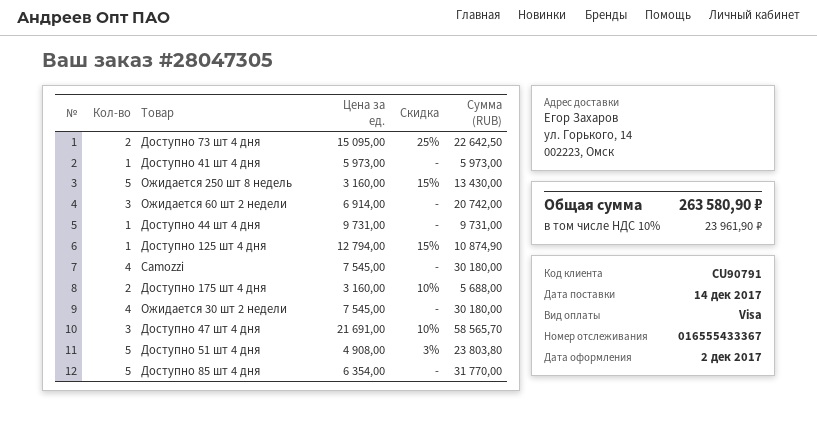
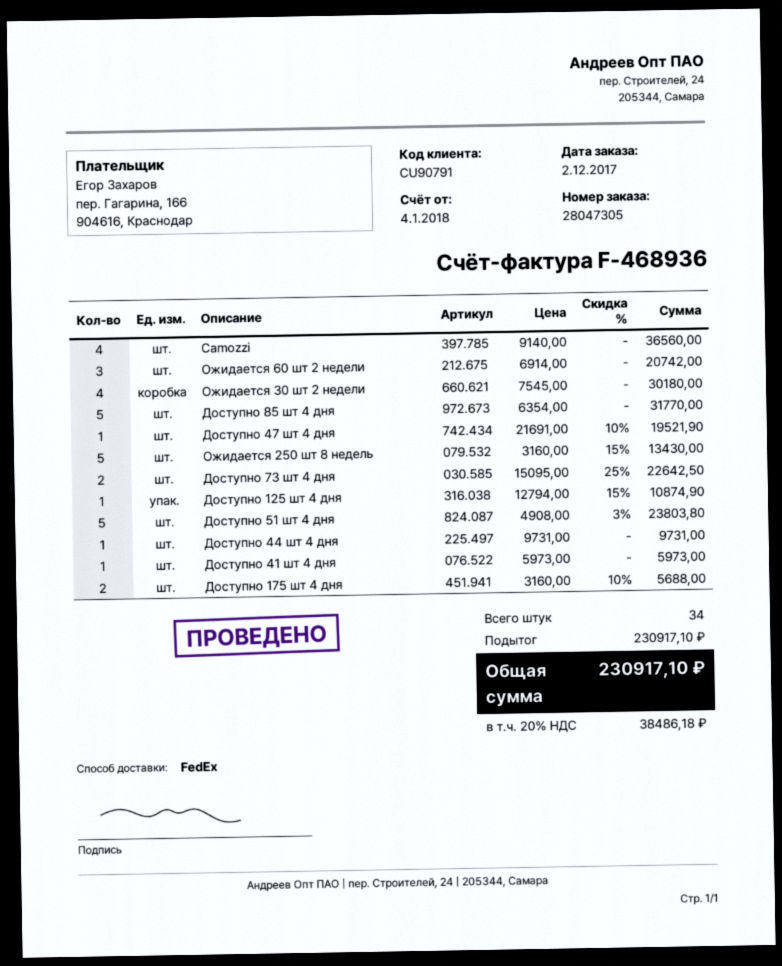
Camozzi: 4 x 7545.00 = 30180.00 -> 4 x 9140.00 = 36560.00
Доступно 47 шт 4 дня: 3 x 21691.00 - 10% = 58565.70 -> 1 x 21691.00 - 10% = 19521.90
tax: 10% = 23961.90 -> 20% = 38486.18
total: 263580.90 -> 230917.10

